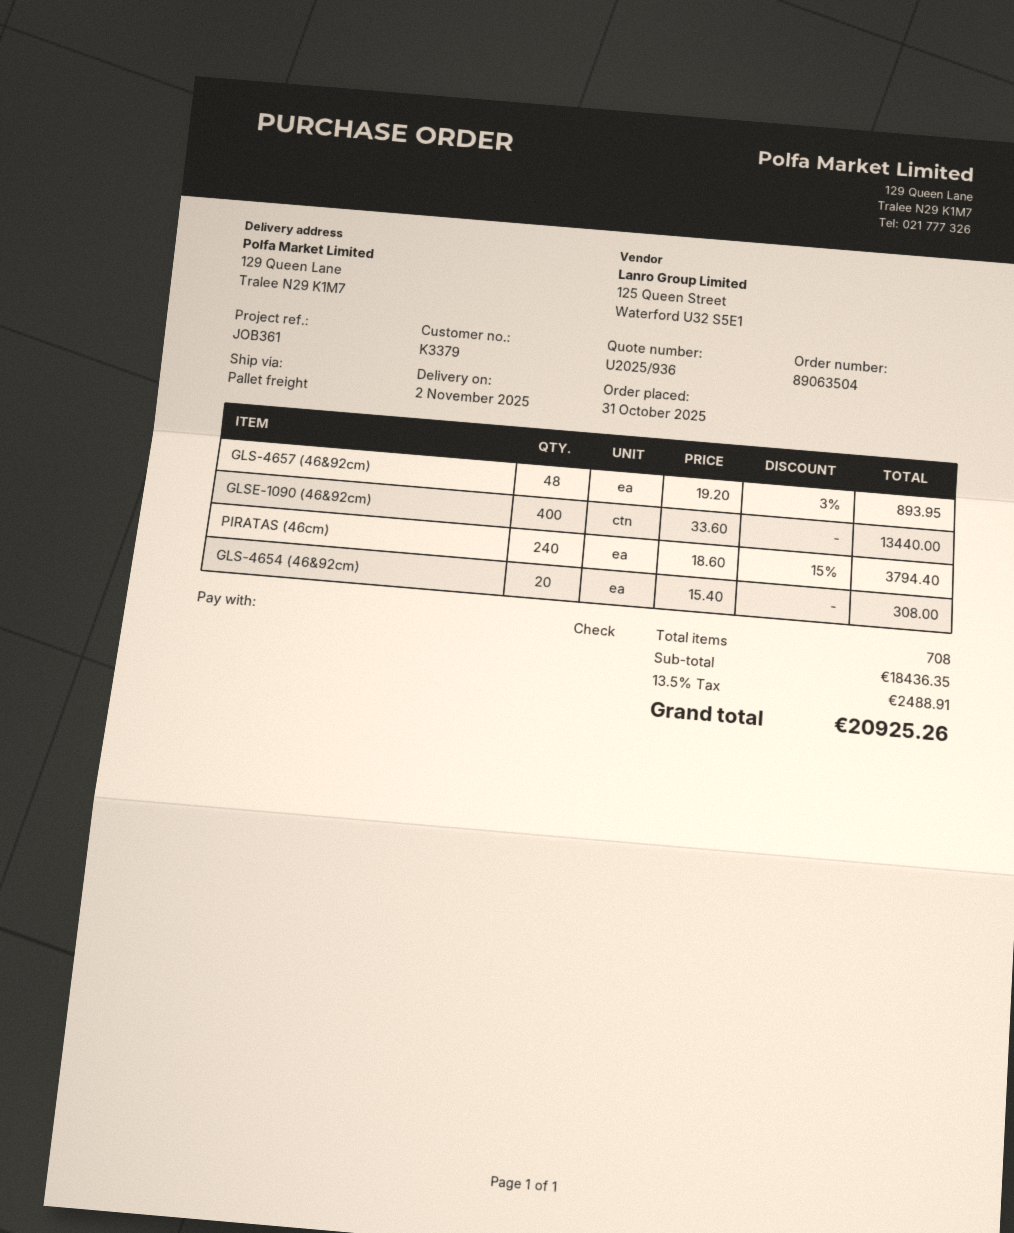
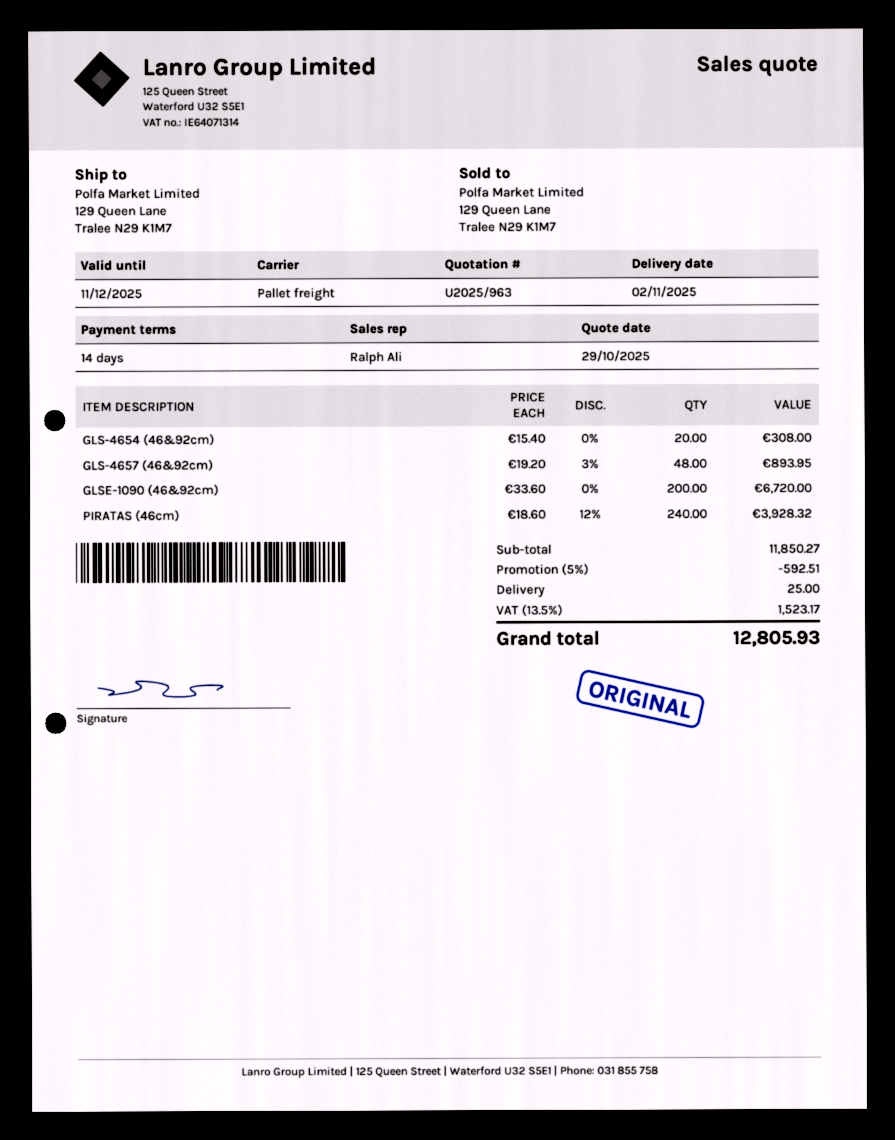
quote number: U2025/936 -> U2025/963
GLSE-1090 (46&92cm): 400 x 33.60 = 13440.00 -> 200 x 33.60 = 6720.00
PIRATAS (46cm): 240 x 18.60 - 15% = 3794.40 -> 240 x 18.60 - 12% = 3928.32
subtotal: 18436.35 -> 11850.27
discount: none -> 5% = 592.51
shipping: none -> 25.00
tax: 13.5% = 2488.91 -> 13.5% = 1523.17
total: 20925.26 -> 12805.93

